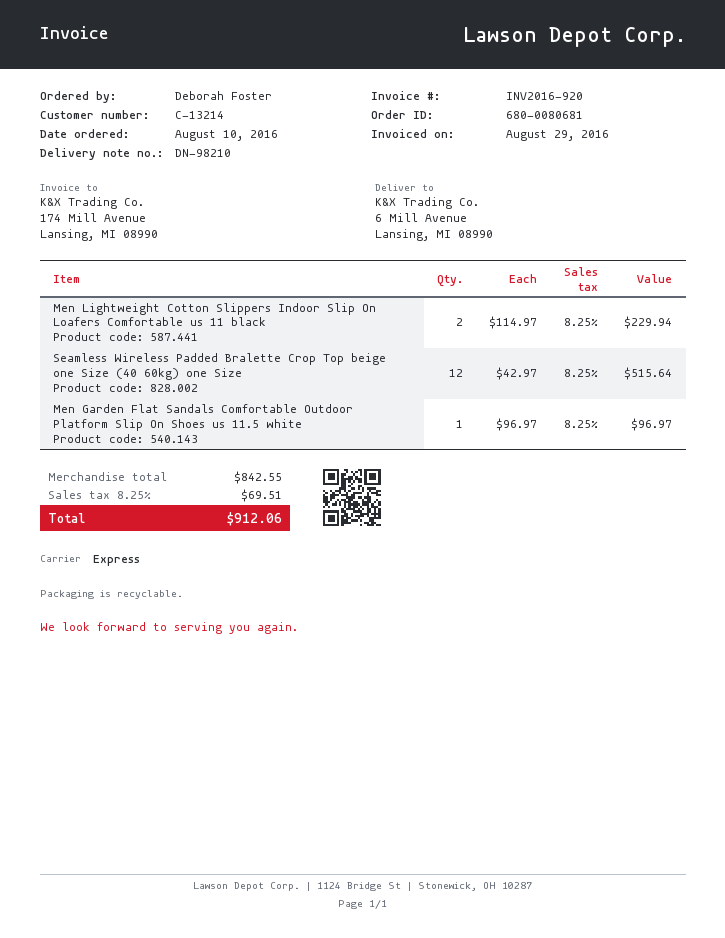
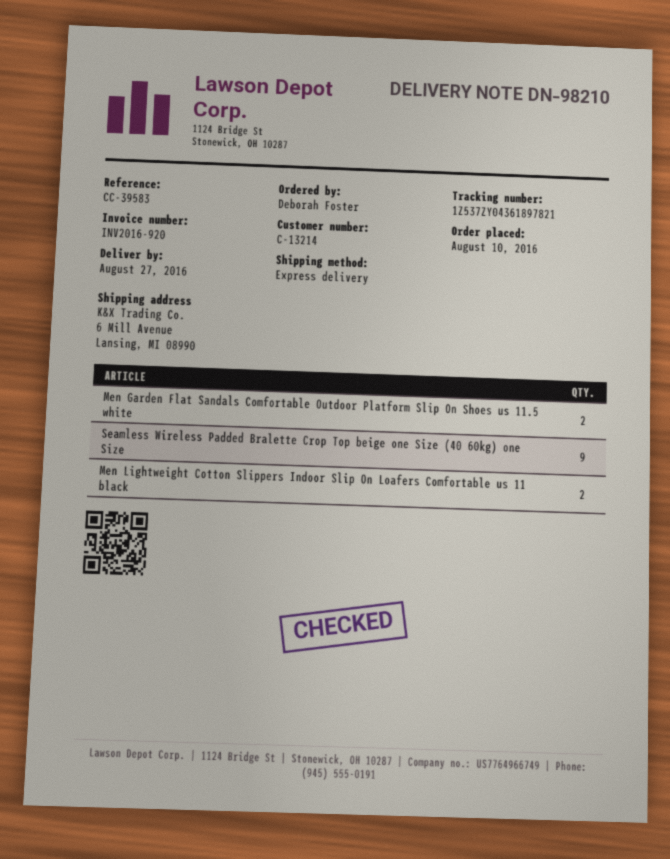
Seamless Wireless Padded Bralette Crop Top beige one Size (40 60kg) one Size: 12 -> 9
Men Garden Flat Sandals Comfortable Outdoor Platform Slip On Shoes us 11.5 white: 1 -> 2

